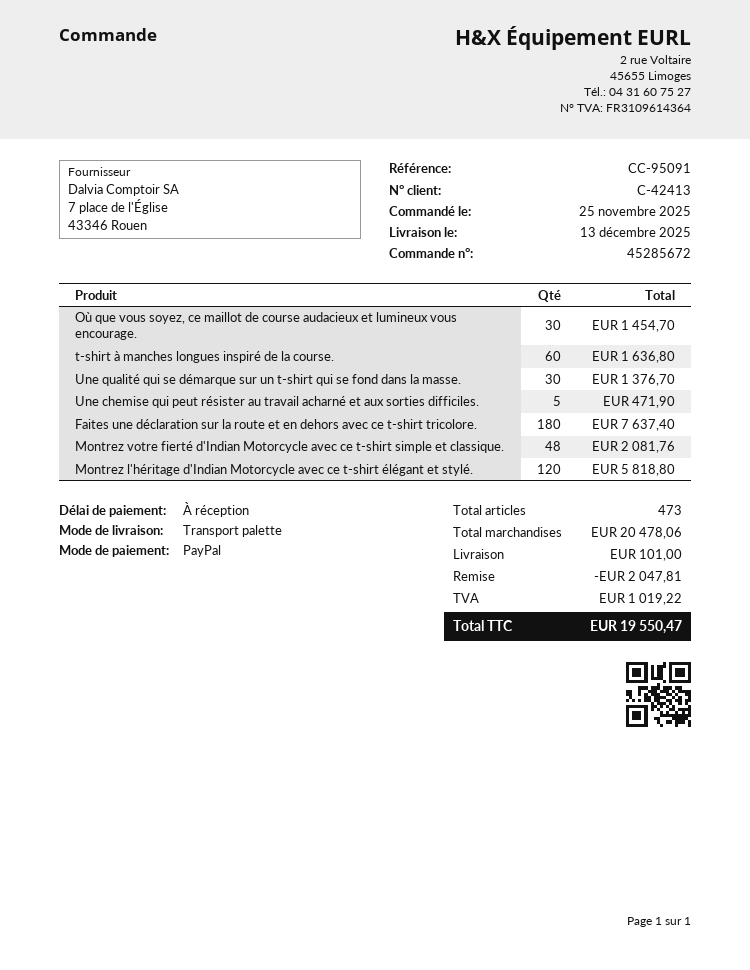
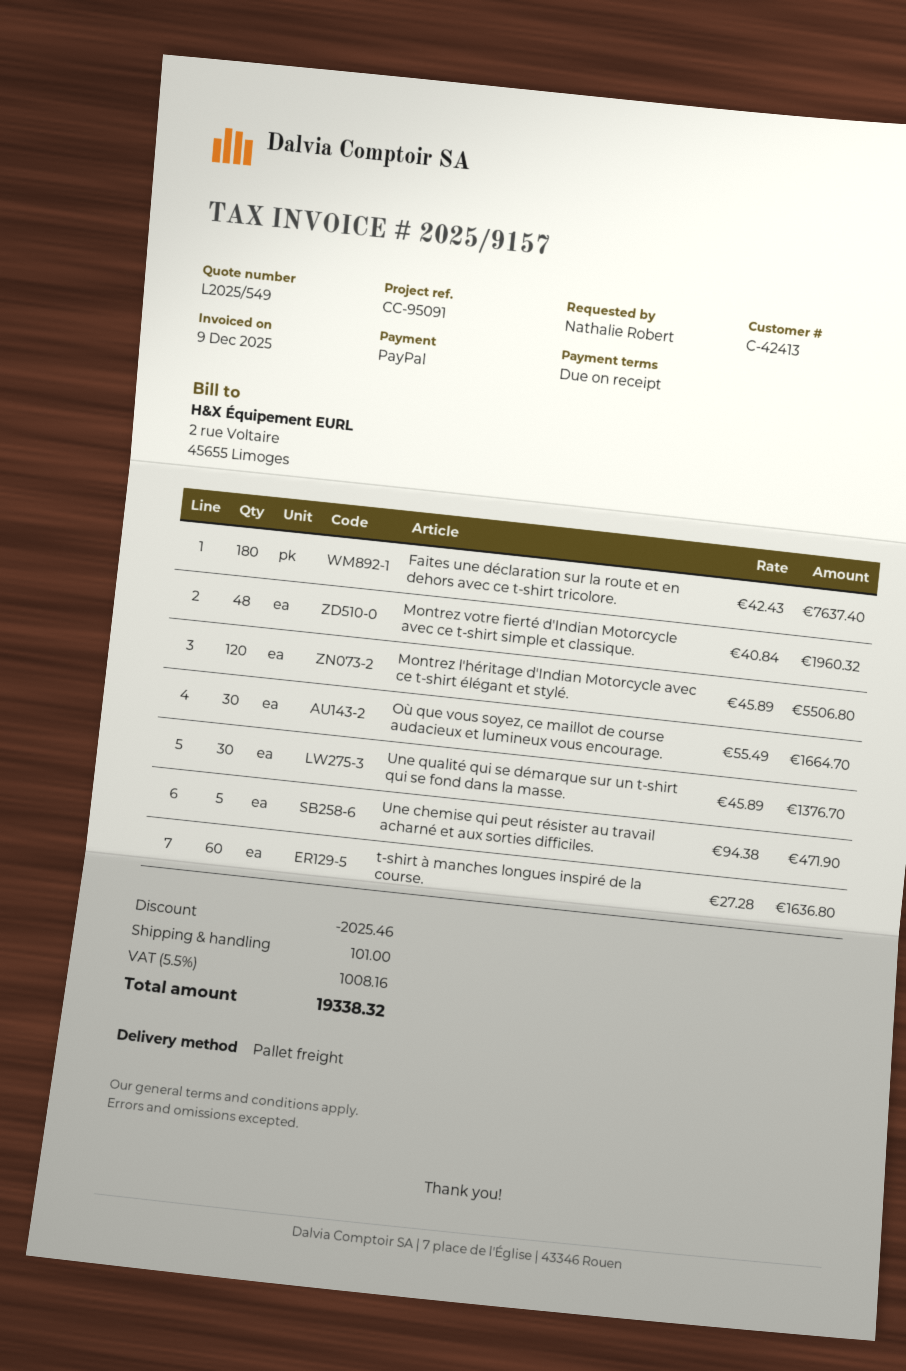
Où que vous soyez, ce maillot de course audacieux et lumineux vous encourage.: 30 for 1454.70 -> 30 for 1664.70
Montrez votre fierté d'Indian Motorcycle avec ce t-shirt simple et classique.: 48 for 2081.76 -> 48 for 1960.32
Montrez l'héritage d'Indian Motorcycle avec ce t-shirt élégant et stylé.: 120 for 5818.80 -> 120 for 5506.80
discount: 2047.81 -> 2025.46
tax: 1019.22 -> 1008.16
total: 19550.47 -> 19338.32

